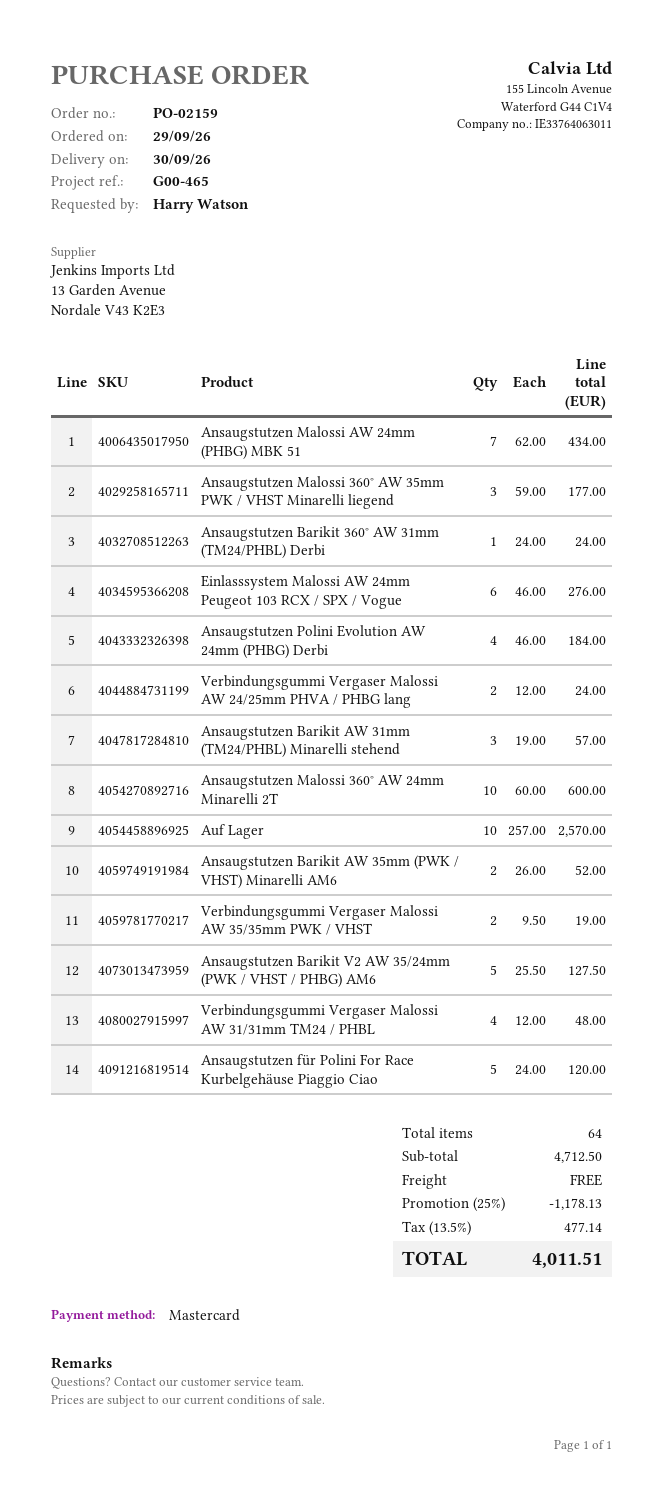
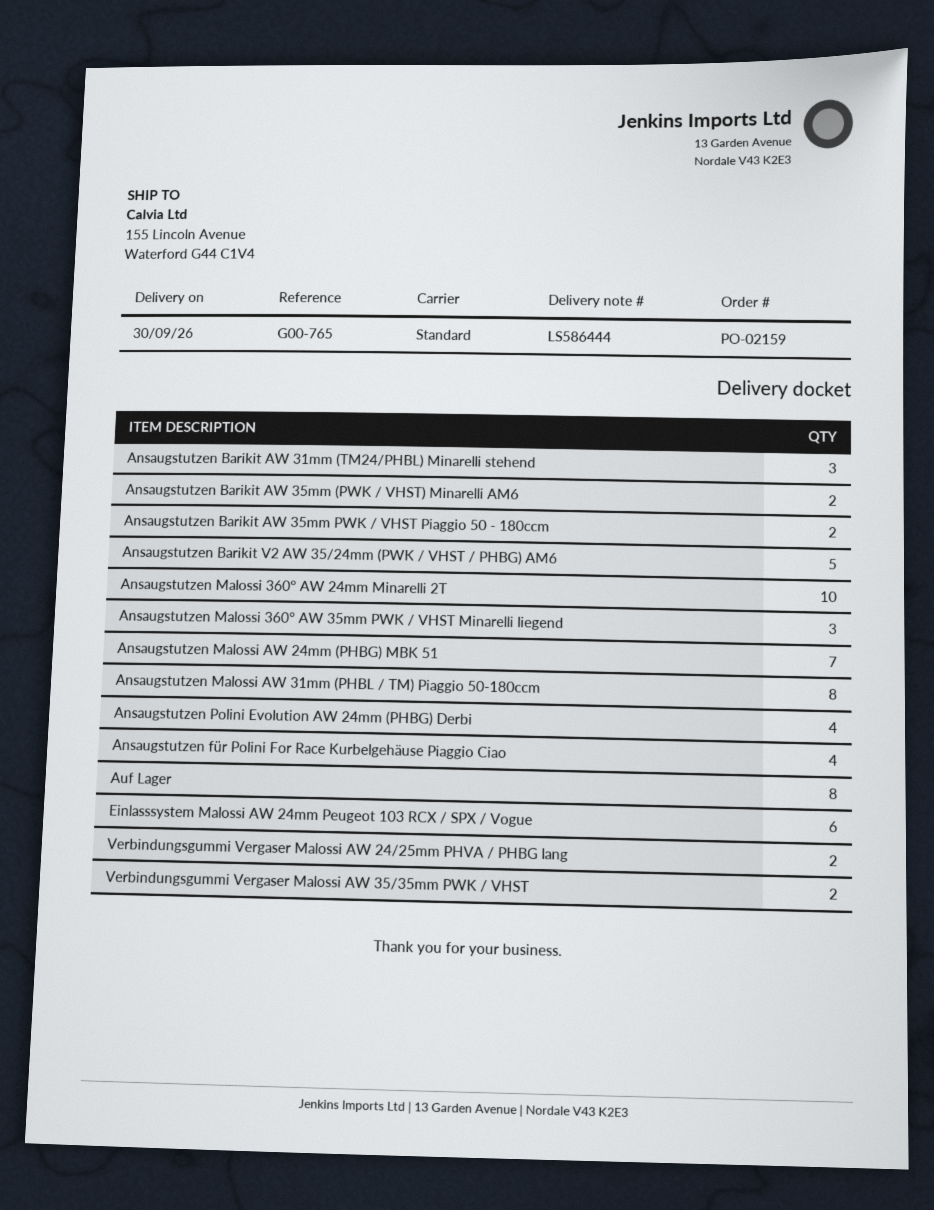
reference: G00-465 -> G00-765
Ansaugstutzen Barikit 360° AW 31mm (TM24/PHBL) Derbi: 1 -> none
Auf Lager: 10 -> 8
Verbindungsgummi Vergaser Malossi AW 31/31mm TM24 / PHBL: 4 -> none
Ansaugstutzen für Polini For Race Kurbelgehäuse Piaggio Ciao: 5 -> 4
Ansaugstutzen Barikit AW 35mm PWK / VHST Piaggio 50 - 180ccm: none -> 2
Ansaugstutzen Malossi AW 31mm (PHBL / TM) Piaggio 50-180ccm: none -> 8

